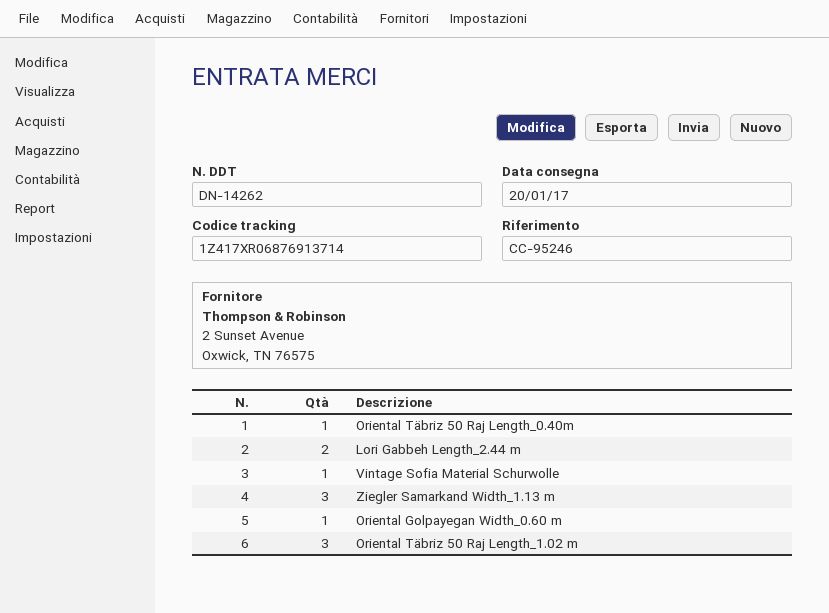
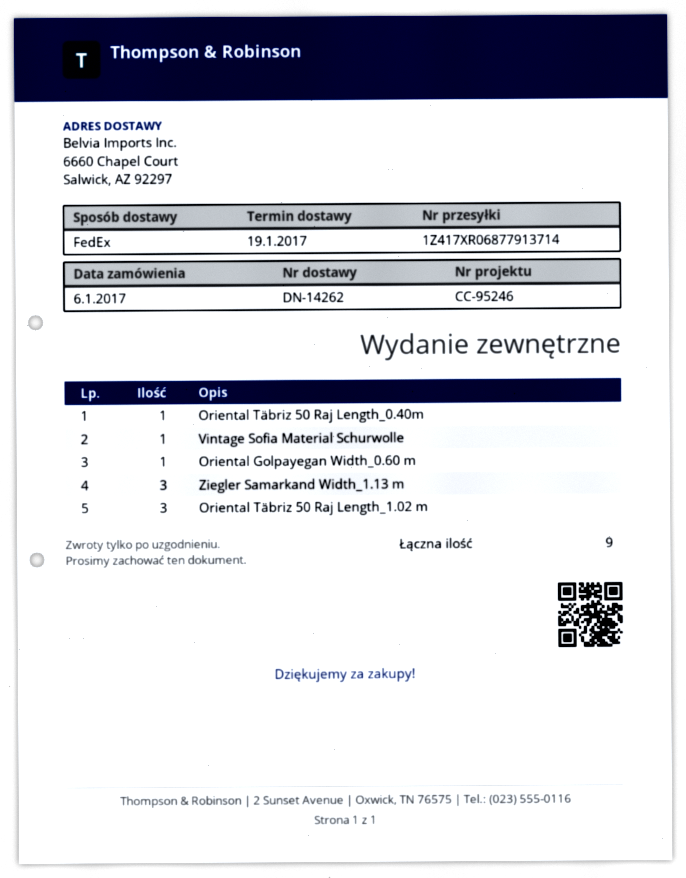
delivery date: 2017-01-20 -> 2017-01-19
tracking number: 1Z417XR06876913714 -> 1Z417XR06877913714
Lori Gabbeh Length_2.44 m: 2 -> none

